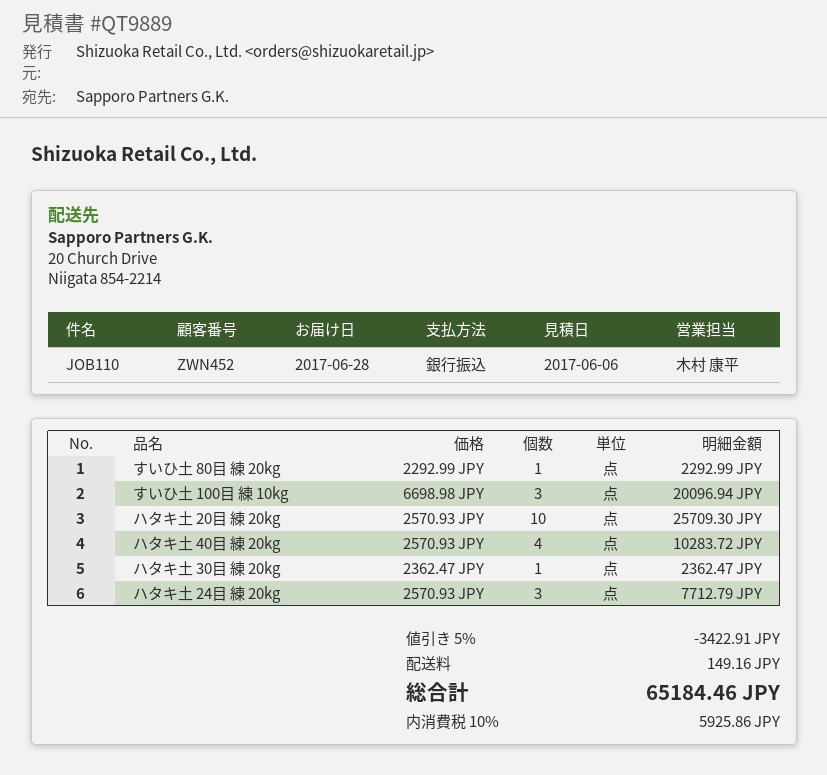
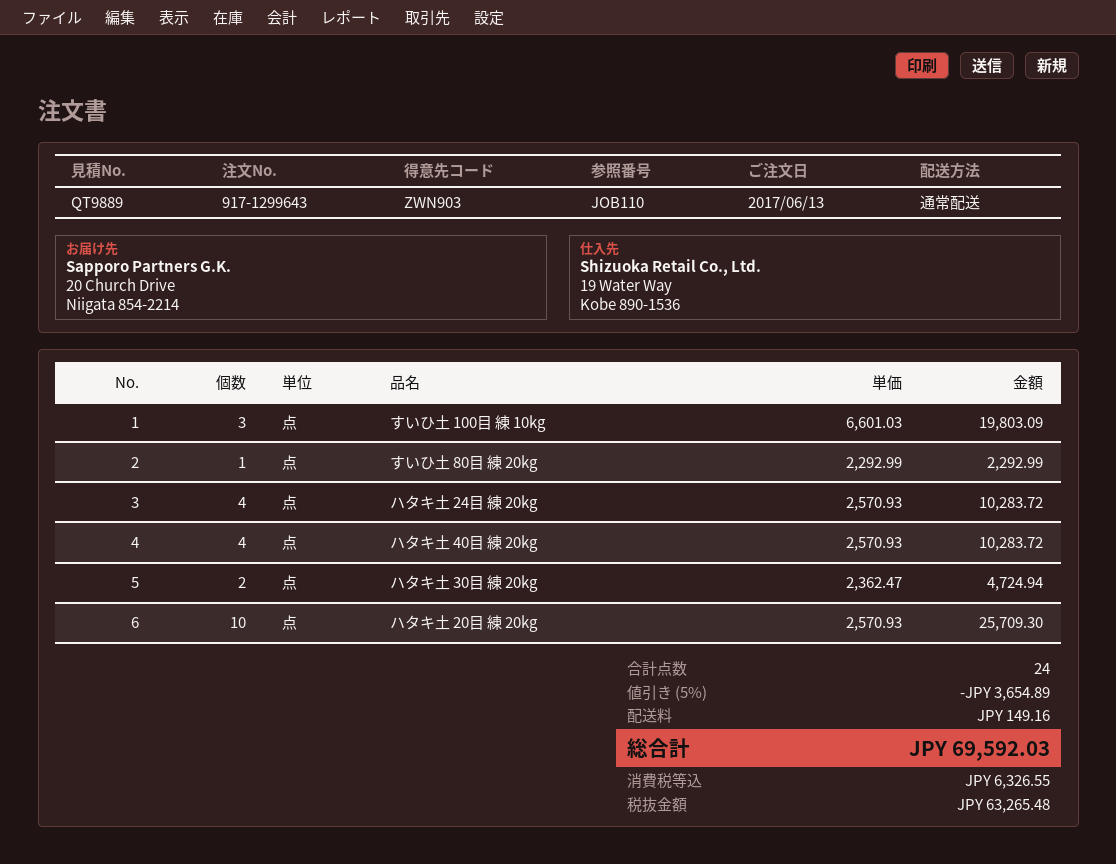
customer number: ZWN452 -> ZWN903
すいひ土 100目 練 10kg: 3 x 6698.98 = 20096.94 -> 3 x 6601.03 = 19803.09
ハタキ土 30目 練 20kg: 1 x 2362.47 = 2362.47 -> 2 x 2362.47 = 4724.94
ハタキ土 24目 練 20kg: 3 x 2570.93 = 7712.79 -> 4 x 2570.93 = 10283.72
discount: 5% = 3422.91 -> 5% = 3654.89
tax: 5925.86 -> 6326.55
total: 65184.46 -> 69592.03

